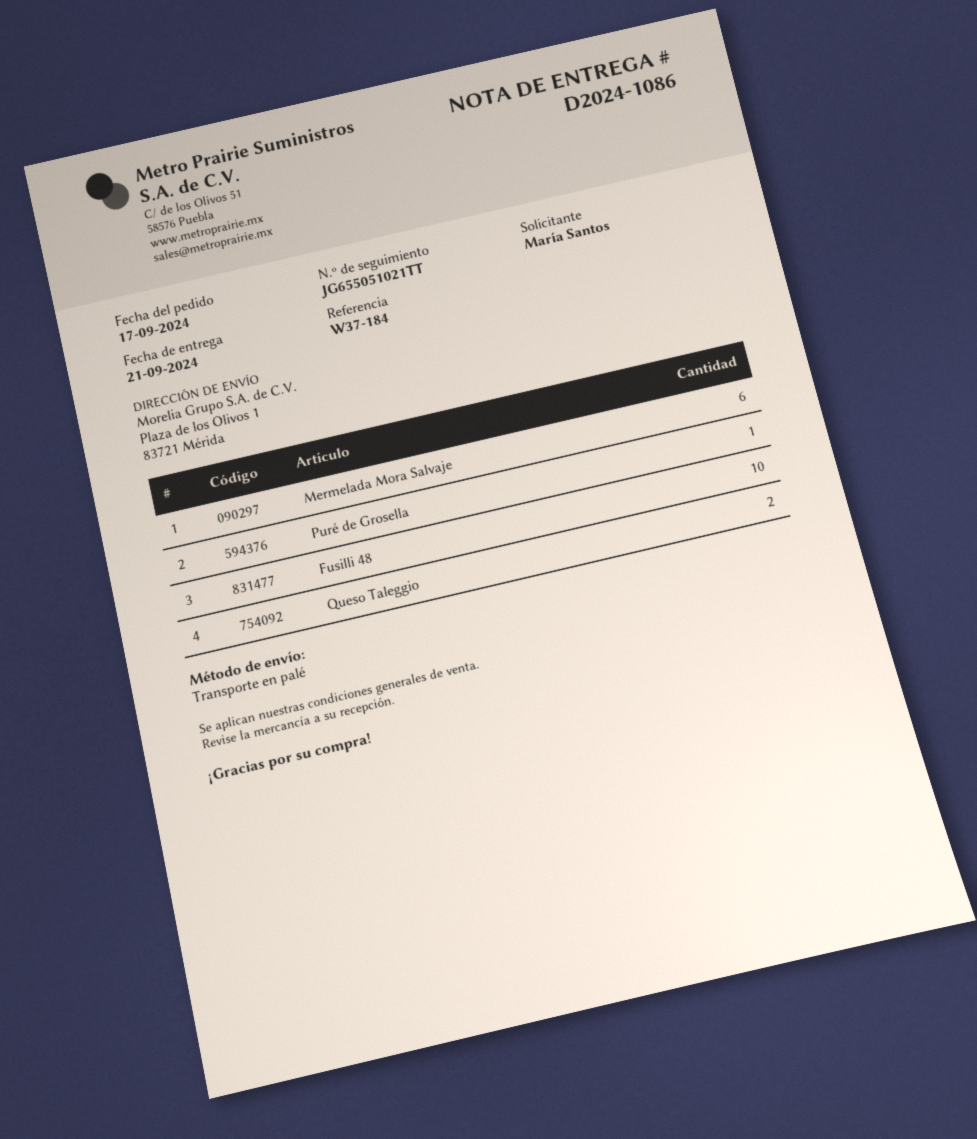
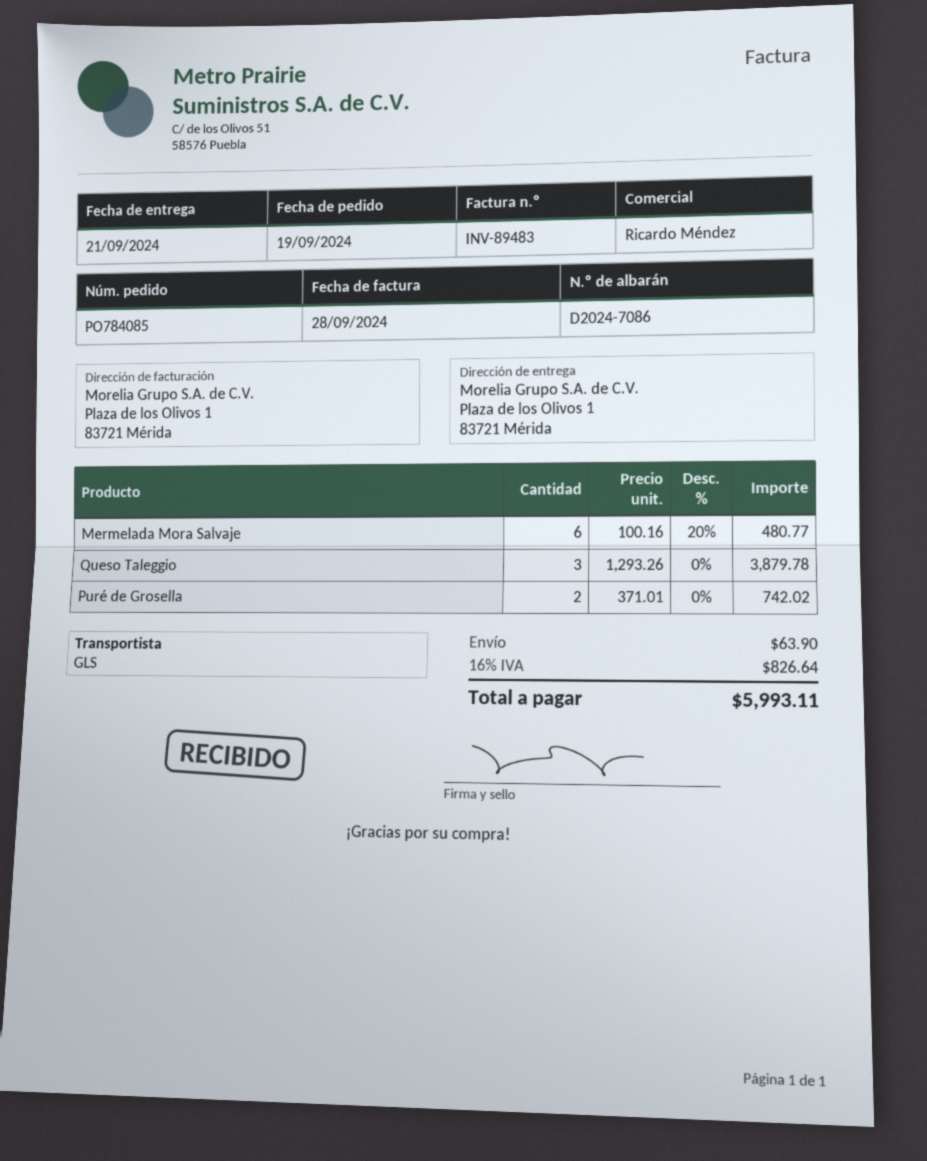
order date: 2024-09-17 -> 2024-09-19
delivery note number: D2024-1086 -> D2024-7086
shipping method: pallet freight -> GLS
Puré de Grosella: 1 -> 2
Fusilli 48: 10 -> none
Queso Taleggio: 2 -> 3

